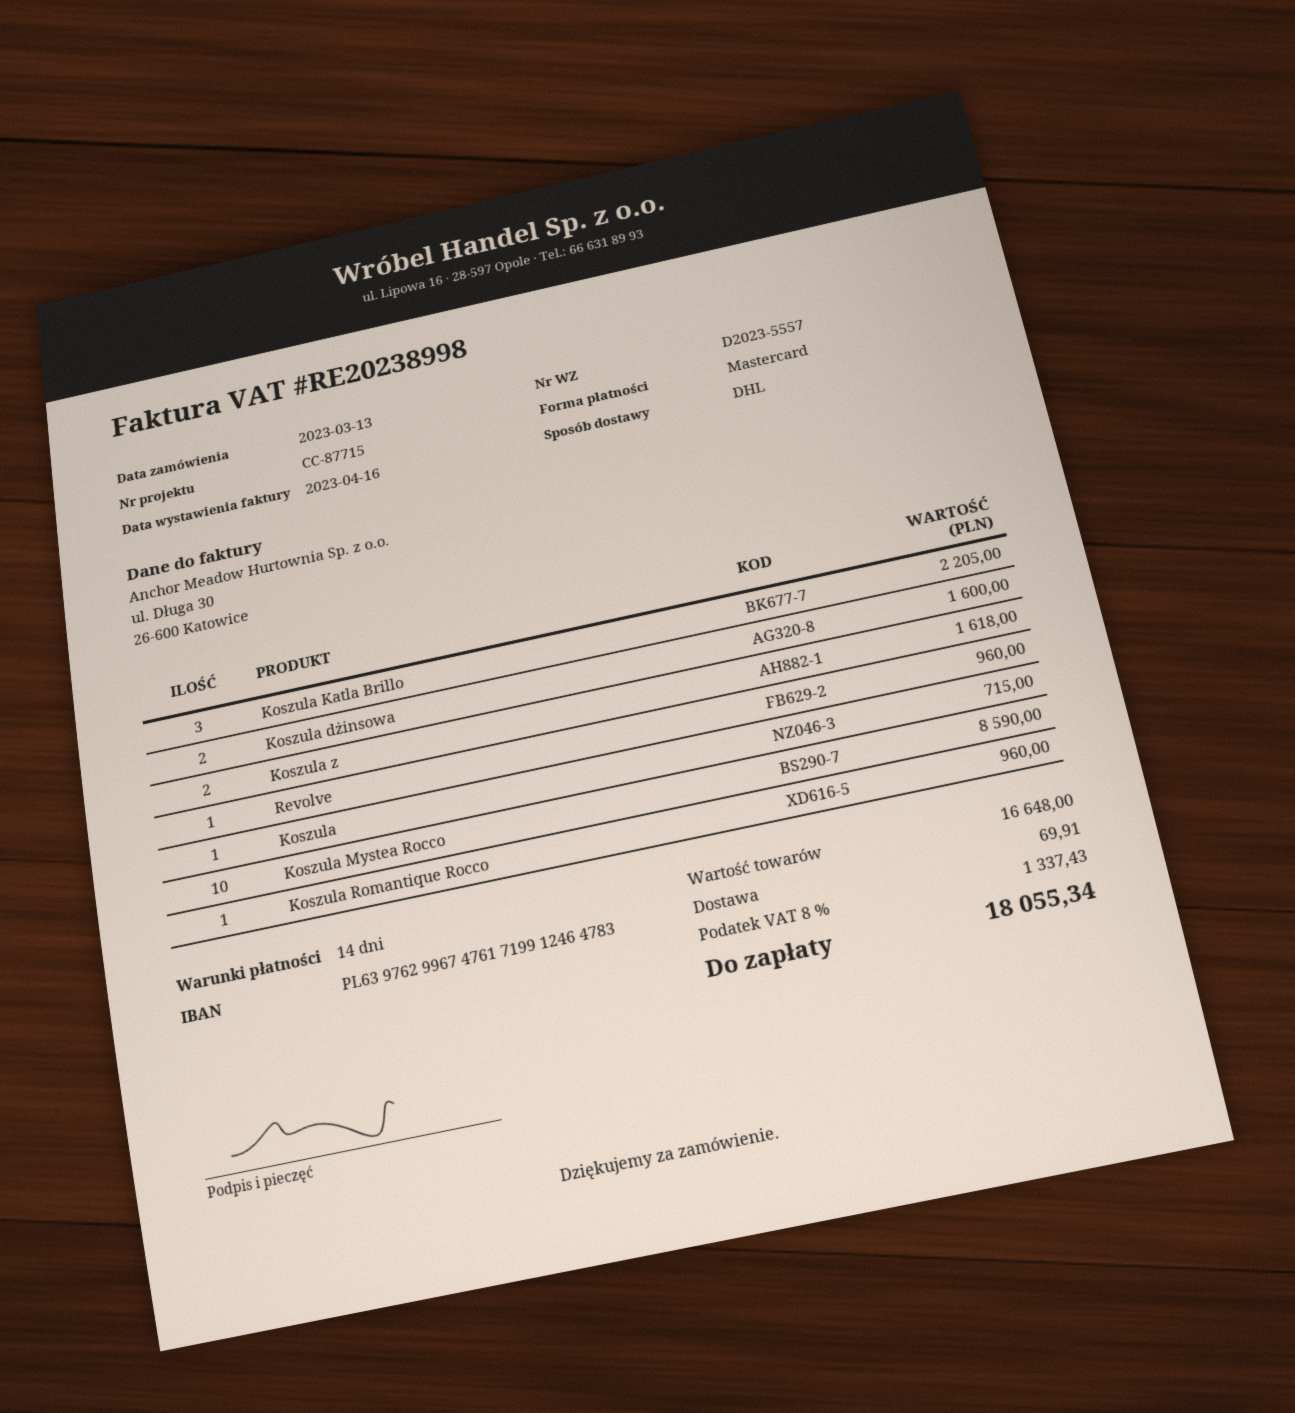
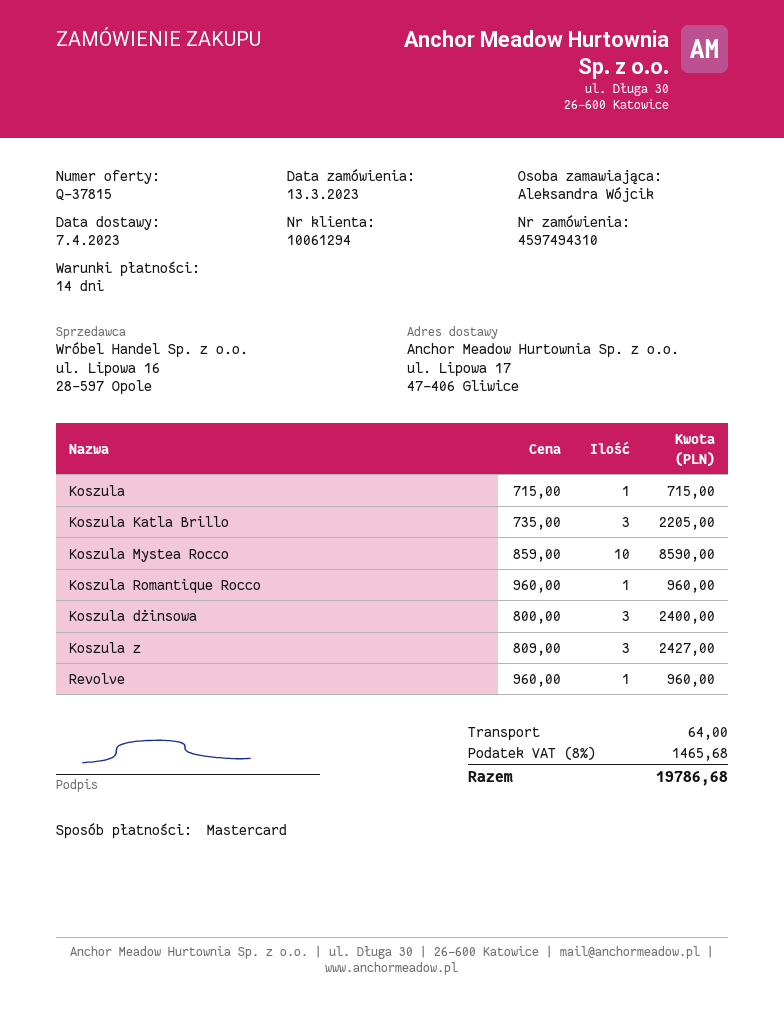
Koszula dżinsowa: 2 for 1600.00 -> 3 for 2400.00
Koszula z: 2 for 1618.00 -> 3 for 2427.00
shipping: 69.91 -> 64.00
tax: 8% = 1337.43 -> 8% = 1465.68
total: 18055.34 -> 19786.68

